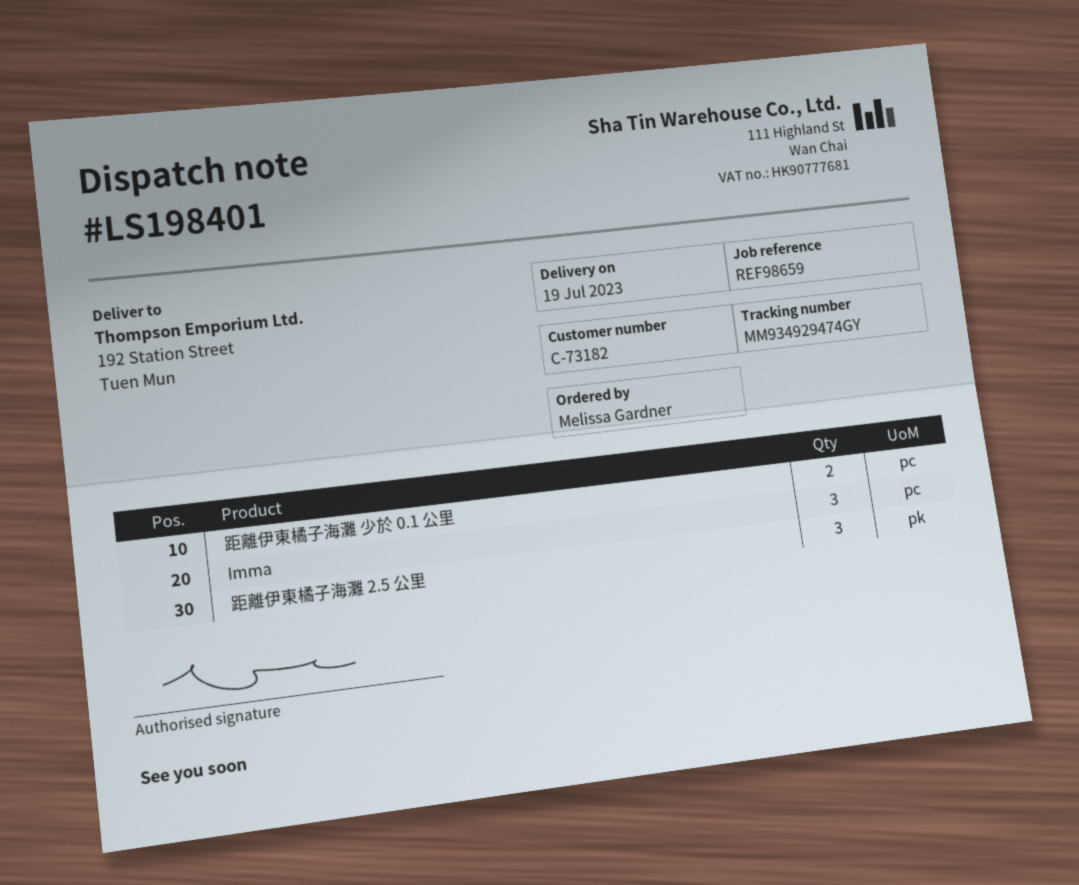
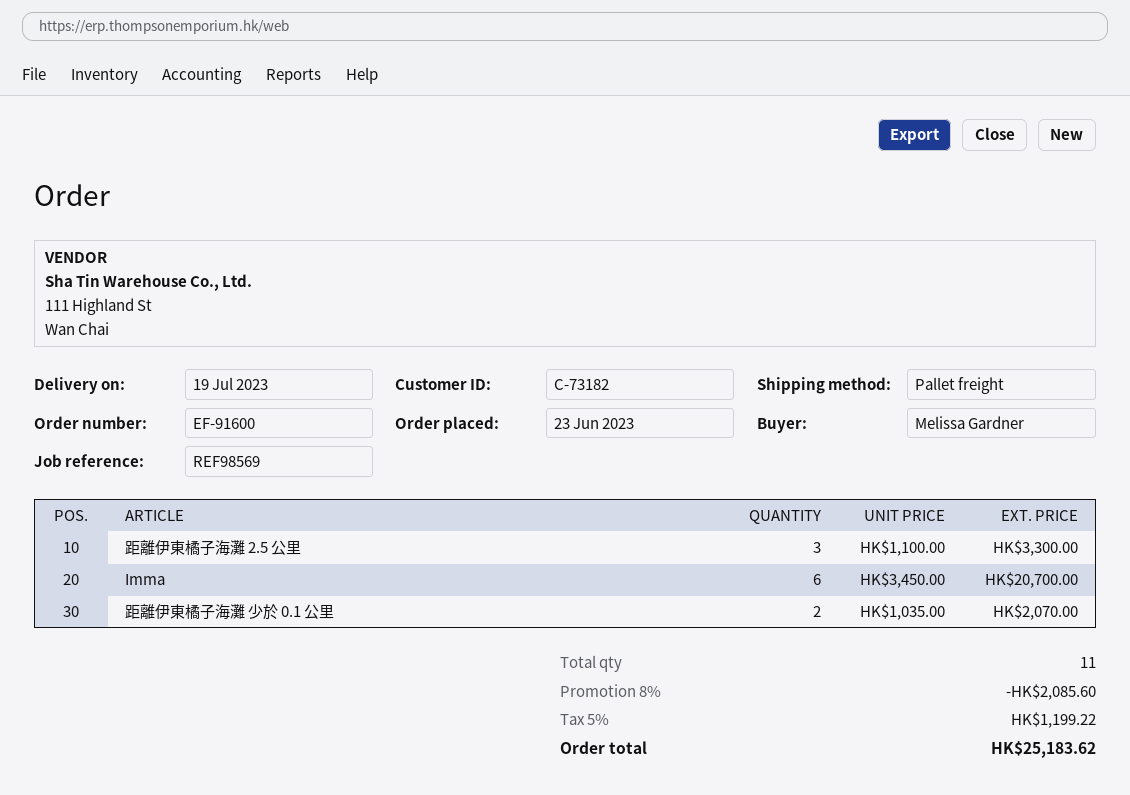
reference: REF98659 -> REF98569
Imma: 3 -> 6

